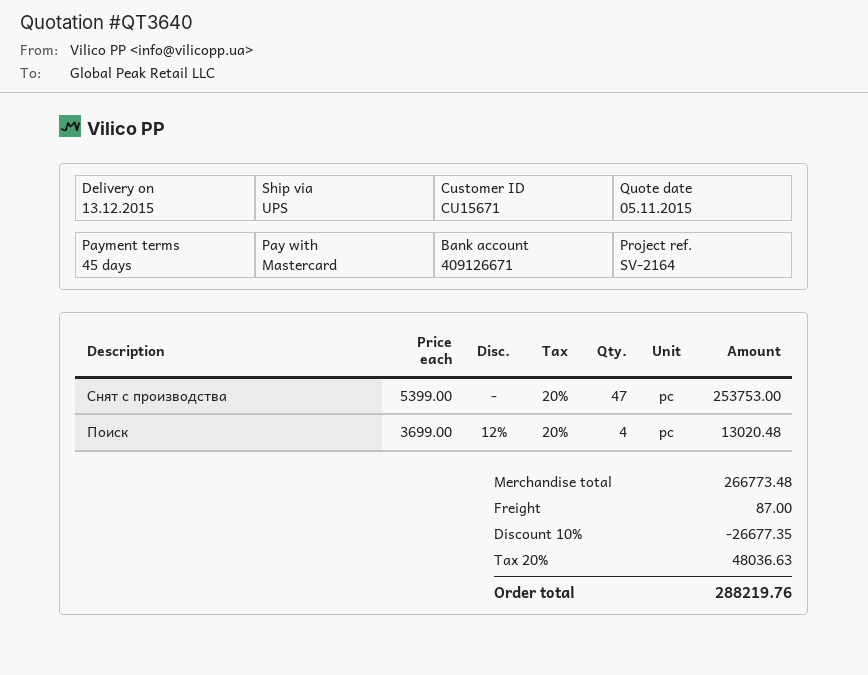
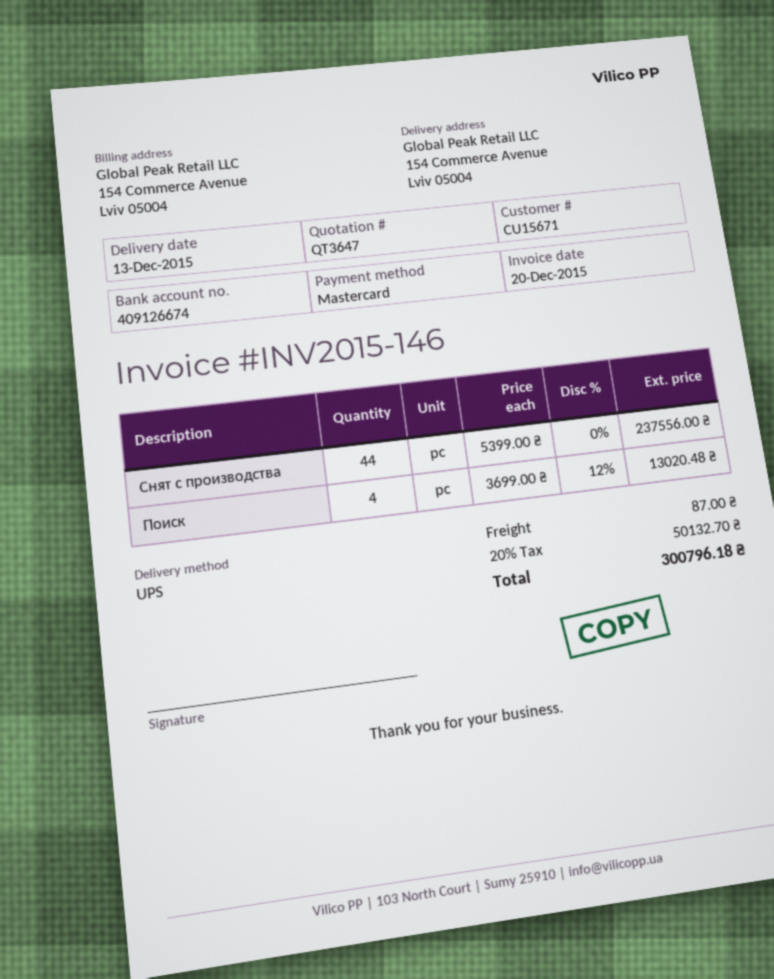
quote number: QT3640 -> QT3647
bank account: 409126671 -> 409126674
Снят с производства: 47 x 5399.00 = 253753.00 -> 44 x 5399.00 = 237556.00
discount: 10% = 26677.35 -> none
tax: 20% = 48036.63 -> 20% = 50132.70
total: 288219.76 -> 300796.18

